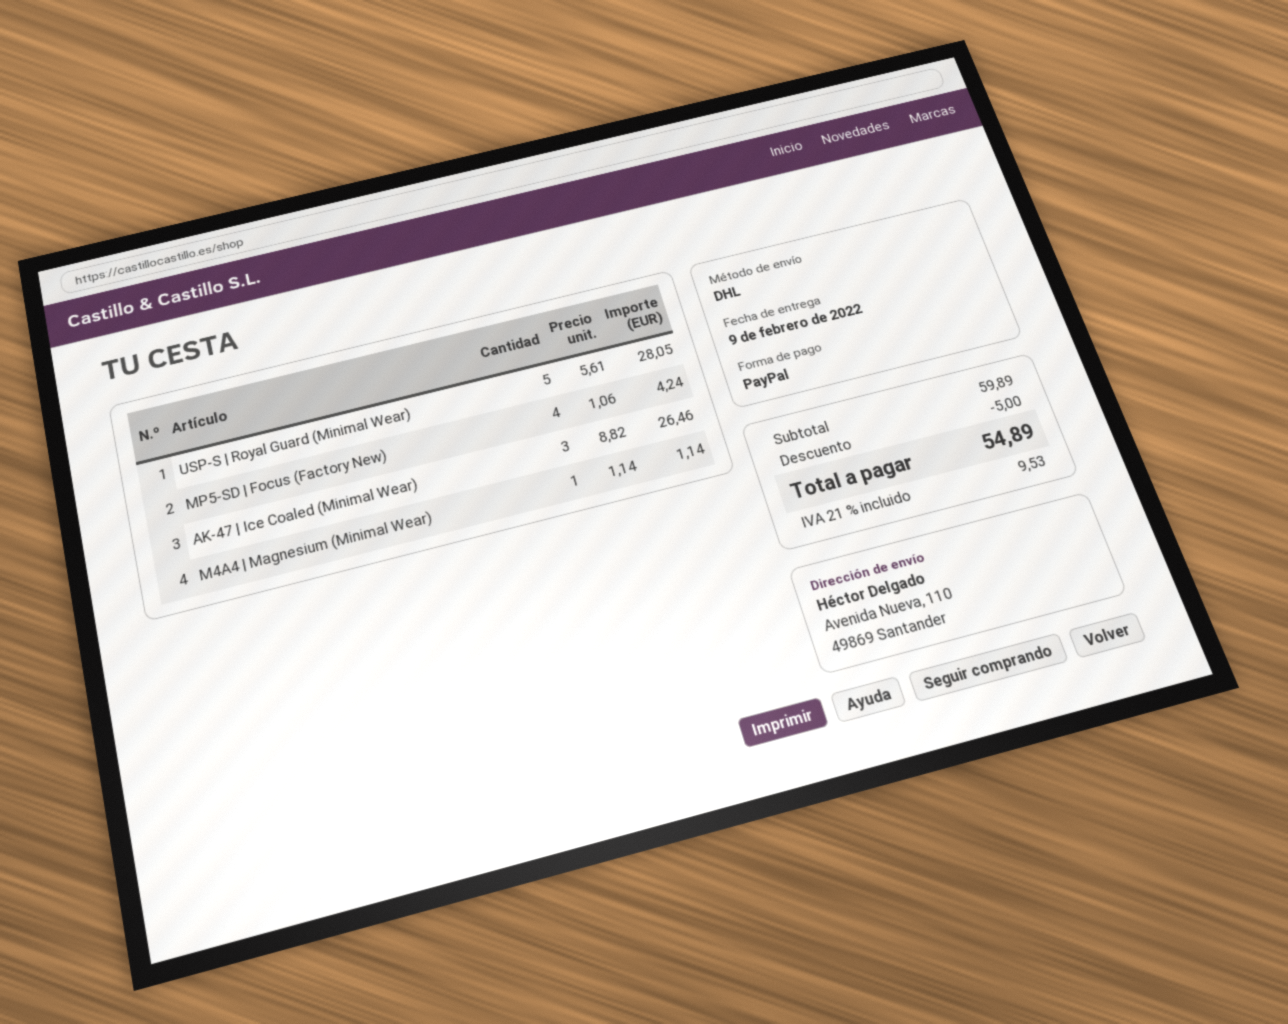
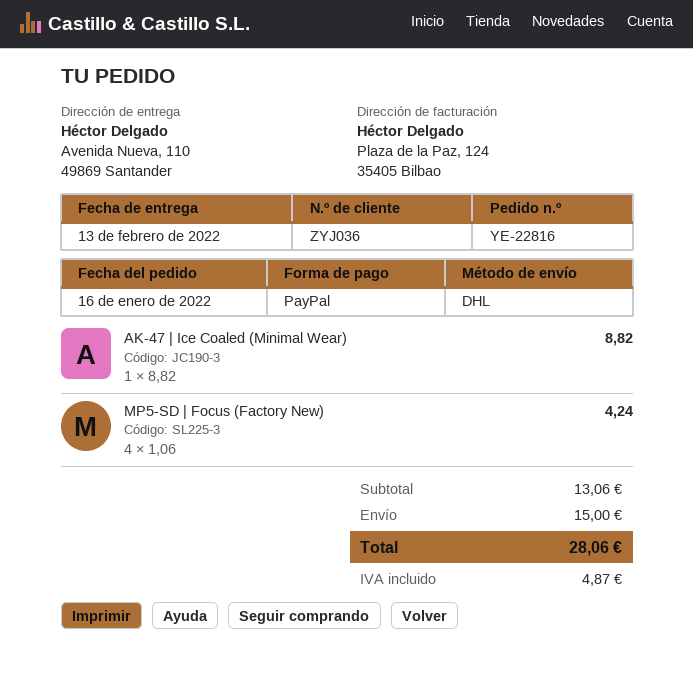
delivery date: 2022-02-09 -> 2022-02-13
USP-S | Royal Guard (Minimal Wear): 5 x 5.61 = 28.05 -> none
AK-47 | Ice Coaled (Minimal Wear): 3 x 8.82 = 26.46 -> 1 x 8.82 = 8.82
M4A4 | Magnesium (Minimal Wear): 1 x 1.14 = 1.14 -> none
subtotal: 59.89 -> 13.06
discount: 5.00 -> none
shipping: none -> 15.00
tax: 9.53 -> 4.87
total: 54.89 -> 28.06

